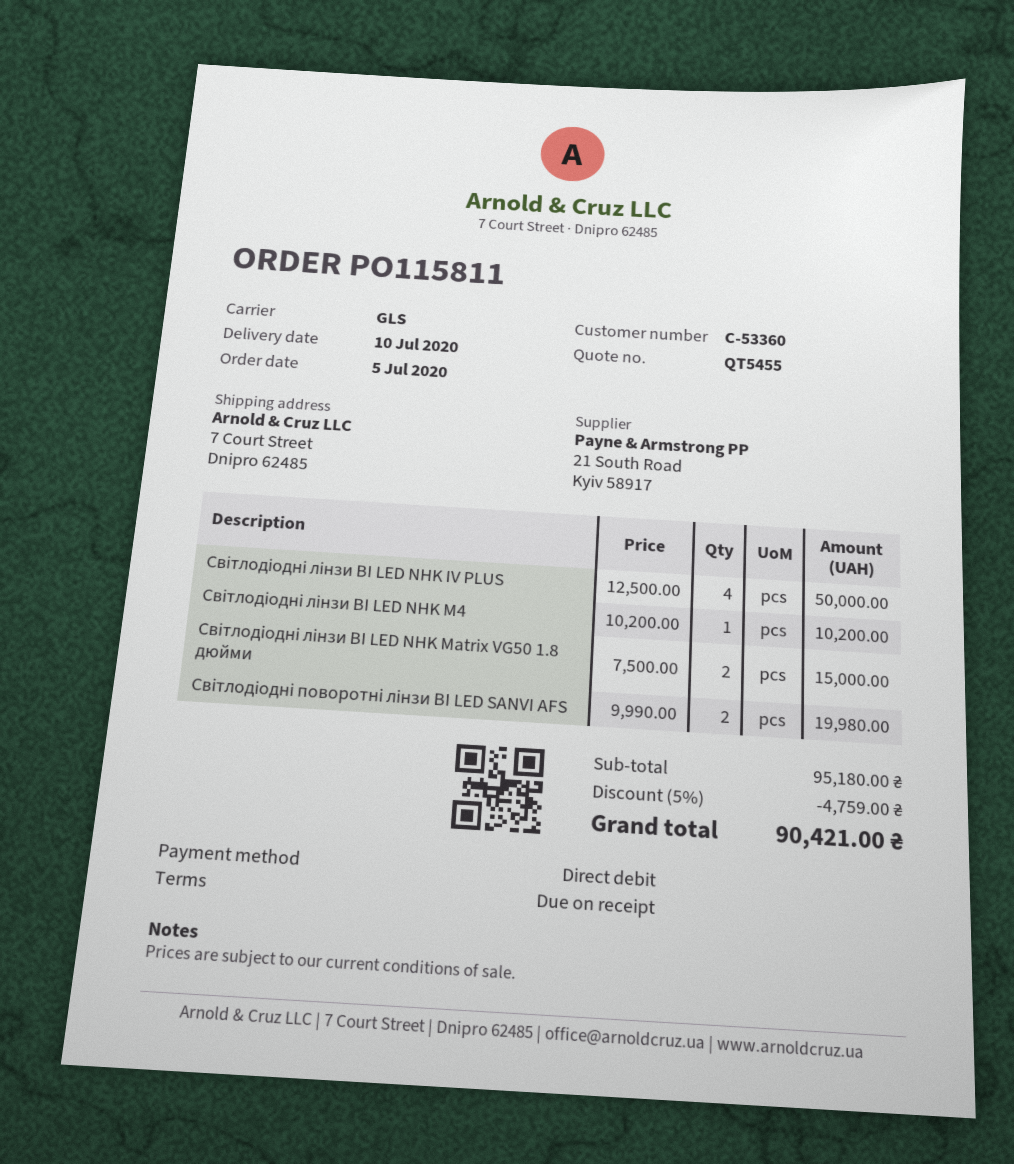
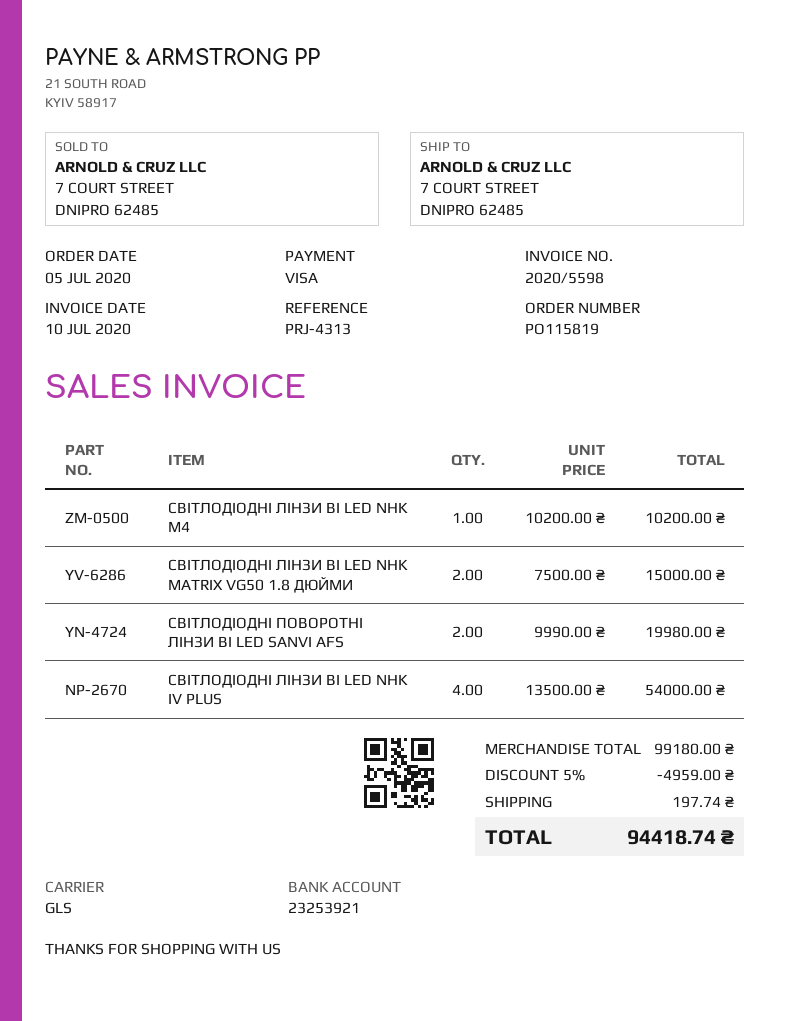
order number: PO115811 -> PO115819
payment method: direct debit -> Visa
Світлодіодні лінзи BI LED NHK IV PLUS: 4 x 12500.00 = 50000.00 -> 4 x 13500.00 = 54000.00
subtotal: 95180.00 -> 99180.00
discount: 5% = 4759.00 -> 5% = 4959.00
shipping: none -> 197.74
total: 90421.00 -> 94418.74

